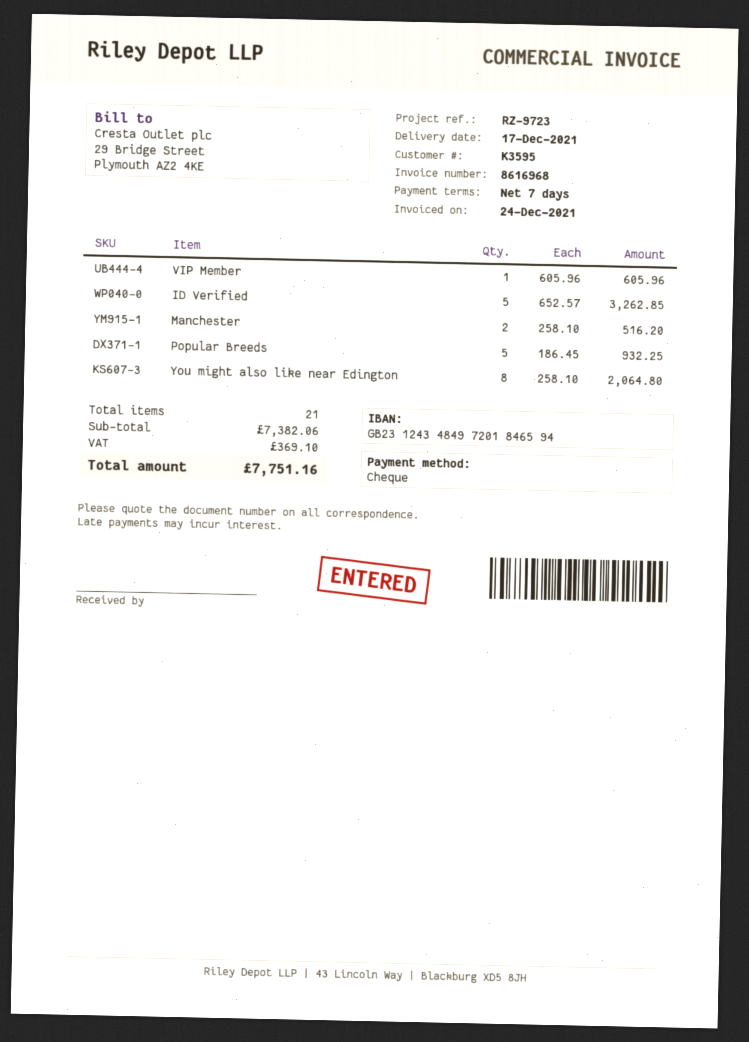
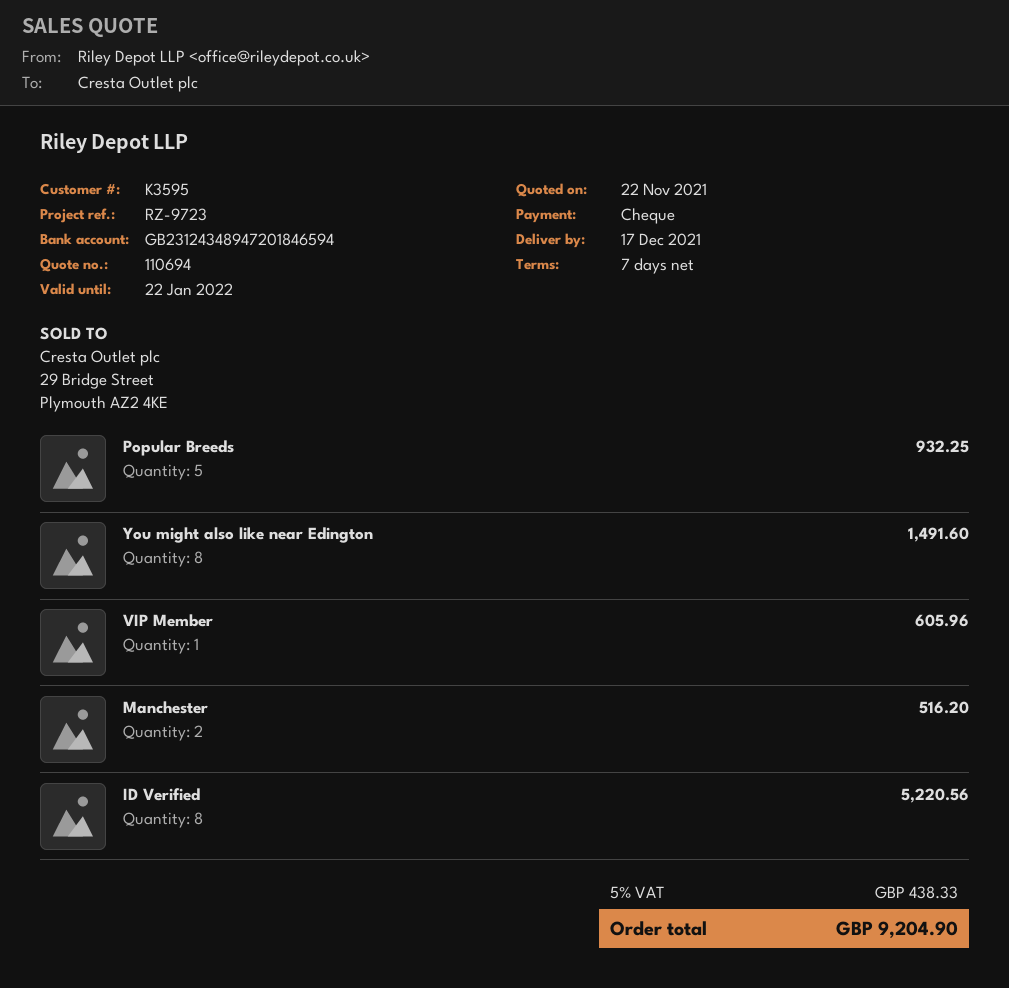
bank account: GB23124348497201846594 -> GB23124348947201846594
ID Verified: 5 for 3262.85 -> 8 for 5220.56
You might also like near Edington: 8 for 2064.80 -> 8 for 1491.60
tax: 369.10 -> 438.33
total: 7751.16 -> 9204.90

